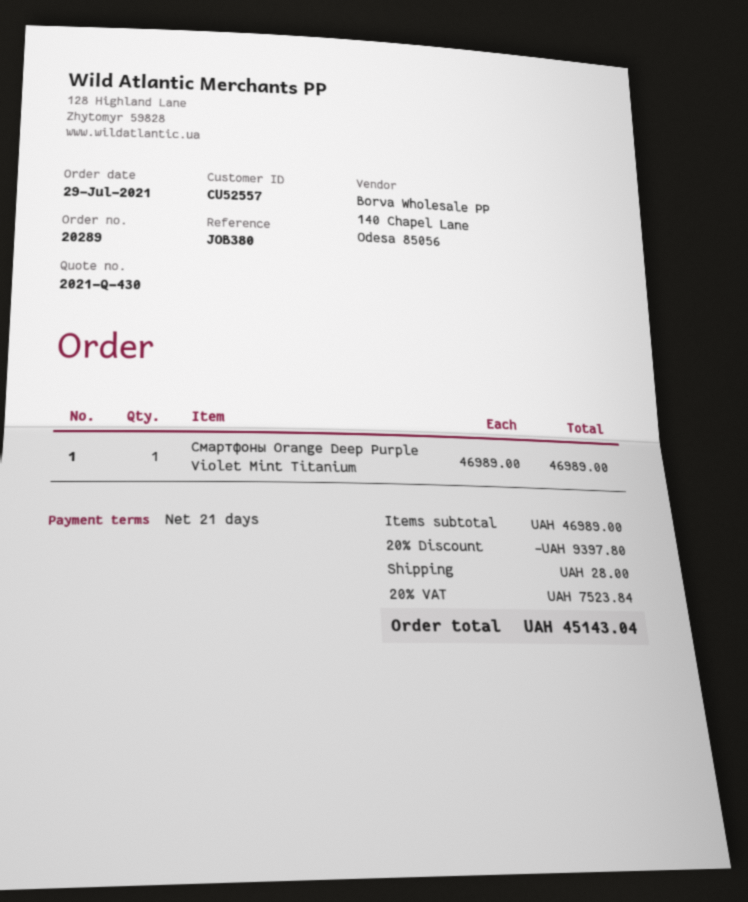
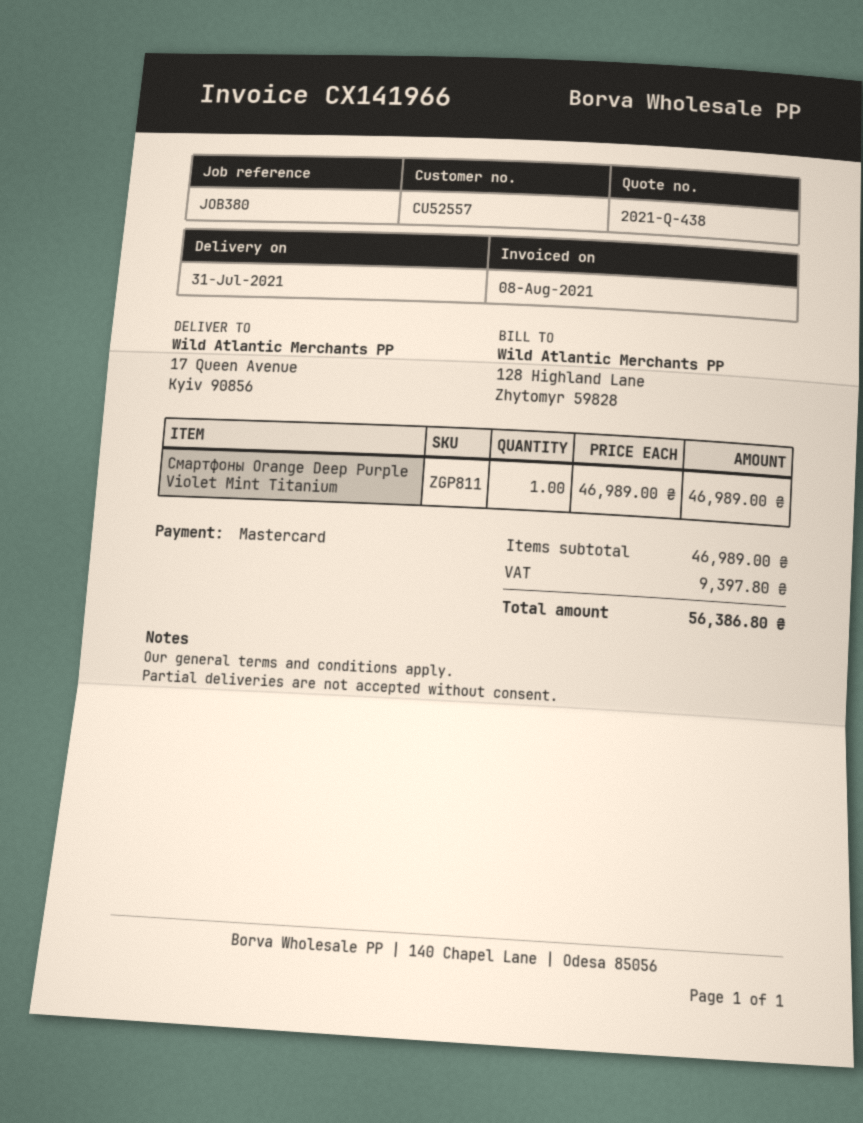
quote number: 2021-Q-430 -> 2021-Q-438
discount: 20% = 9397.80 -> none
shipping: 28.00 -> none
tax: 7523.84 -> 9397.80
total: 45143.04 -> 56386.80

